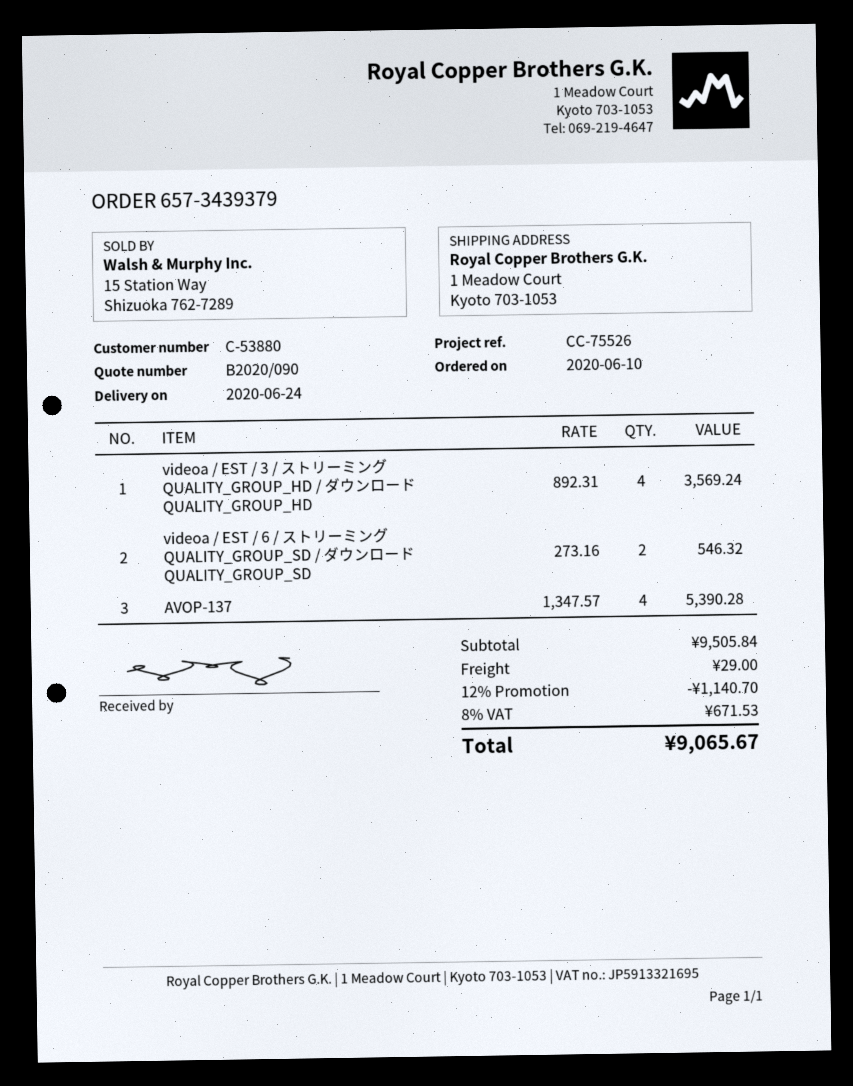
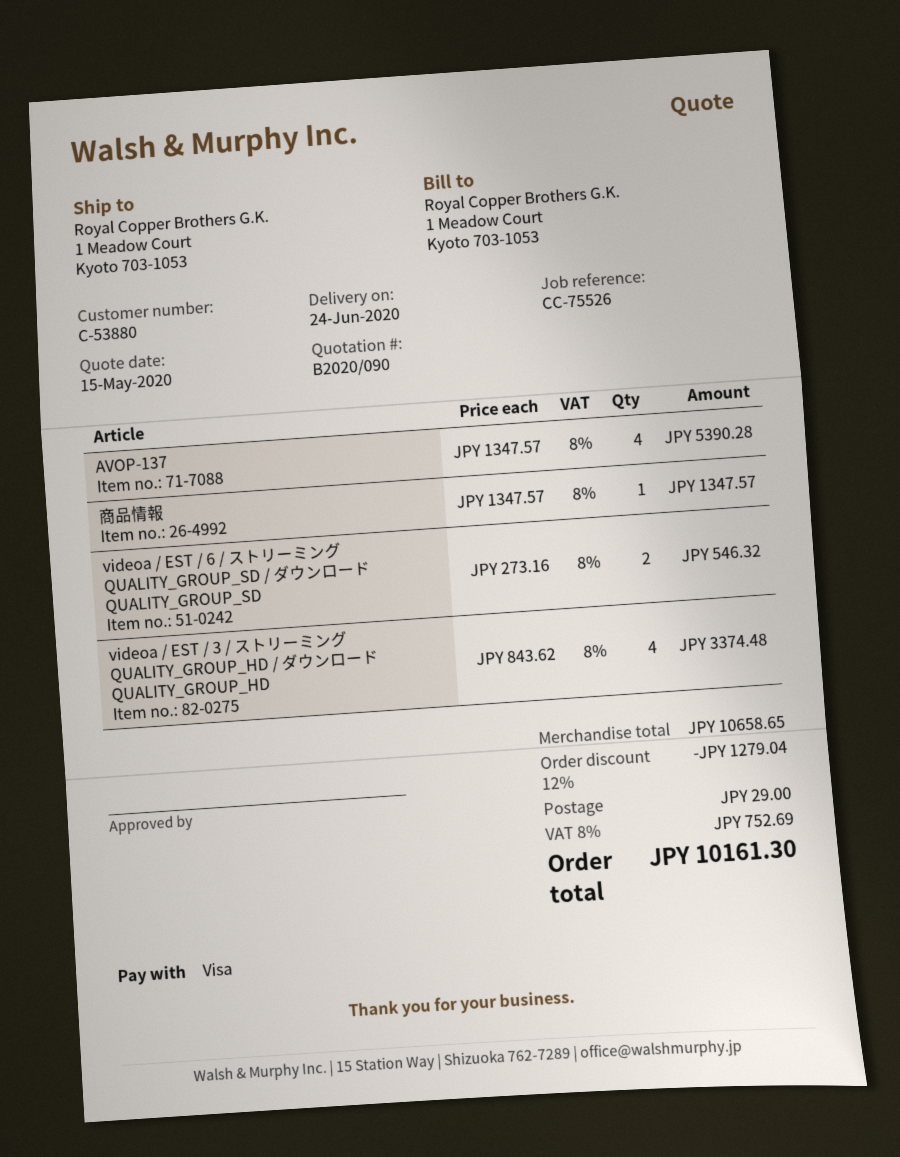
videoa / EST / 3 / ストリーミング QUALITY_GROUP_HD / ダウンロード QUALITY_GROUP_HD: 4 x 892.31 = 3569.24 -> 4 x 843.62 = 3374.48
商品情報: none -> 1 x 1347.57 = 1347.57
subtotal: 9505.84 -> 10658.65
discount: 12% = 1140.70 -> 12% = 1279.04
tax: 8% = 671.53 -> 8% = 752.69
total: 9065.67 -> 10161.30

